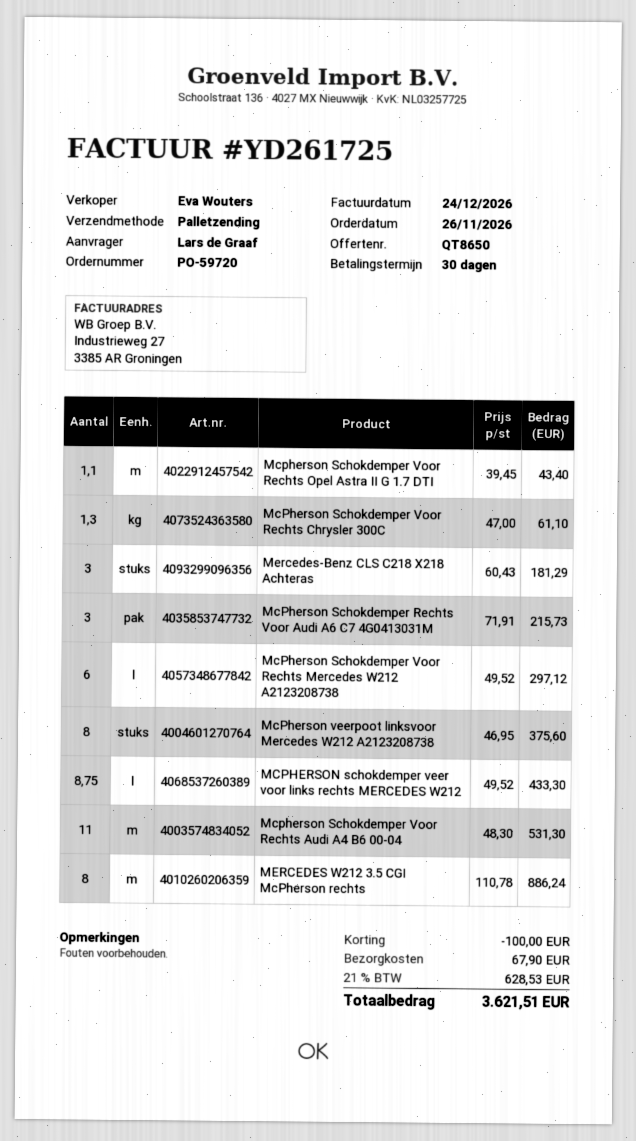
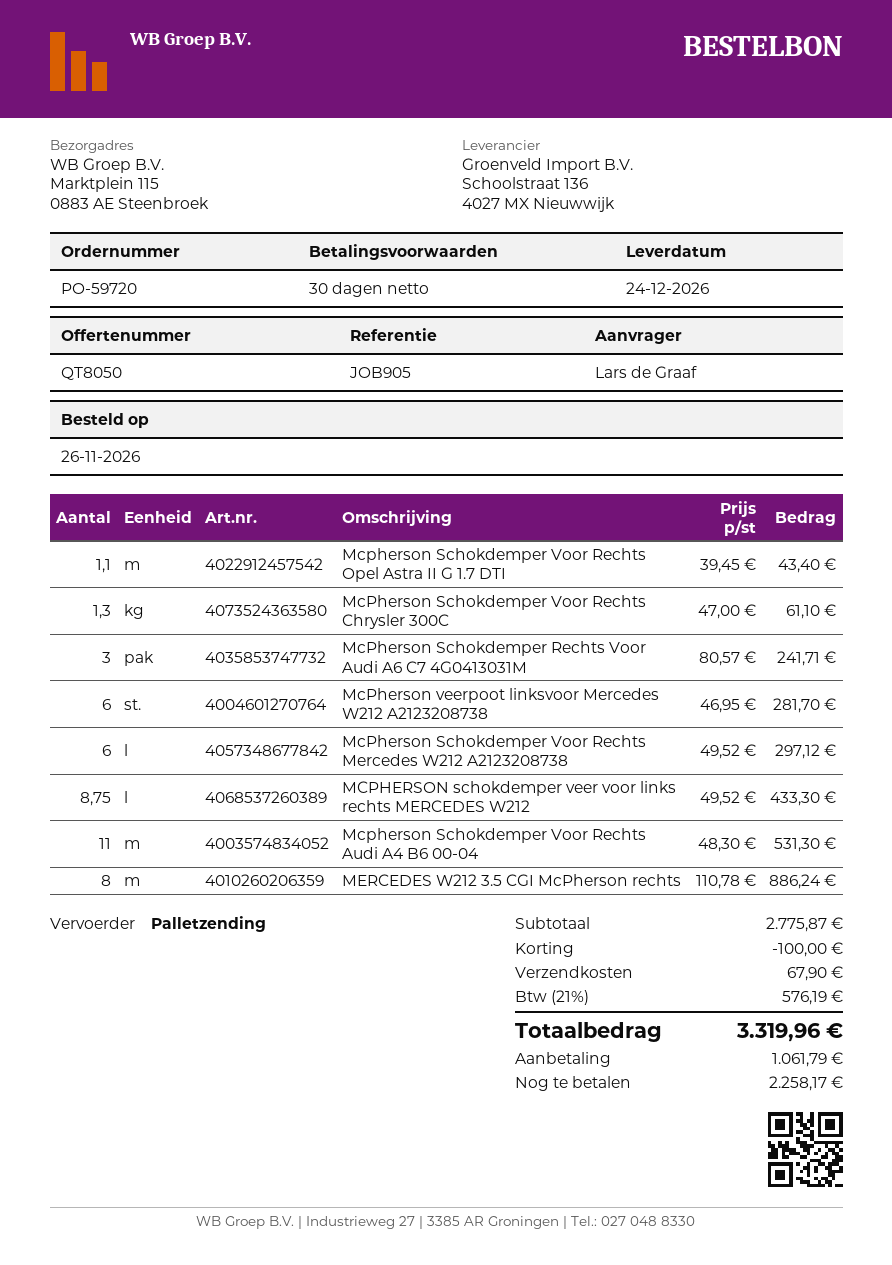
quote number: QT8650 -> QT8050
Mercedes-Benz CLS C218 X218 Achteras: 3 x 60.43 = 181.29 -> none
McPherson Schokdemper Rechts Voor Audi A6 C7 4G0413031M: 3 x 71.91 = 215.73 -> 3 x 80.57 = 241.71
McPherson veerpoot linksvoor Mercedes W212 A2123208738: 8 x 46.95 = 375.60 -> 6 x 46.95 = 281.70
tax: 21% = 628.53 -> 21% = 576.19
total: 3621.51 -> 3319.96

